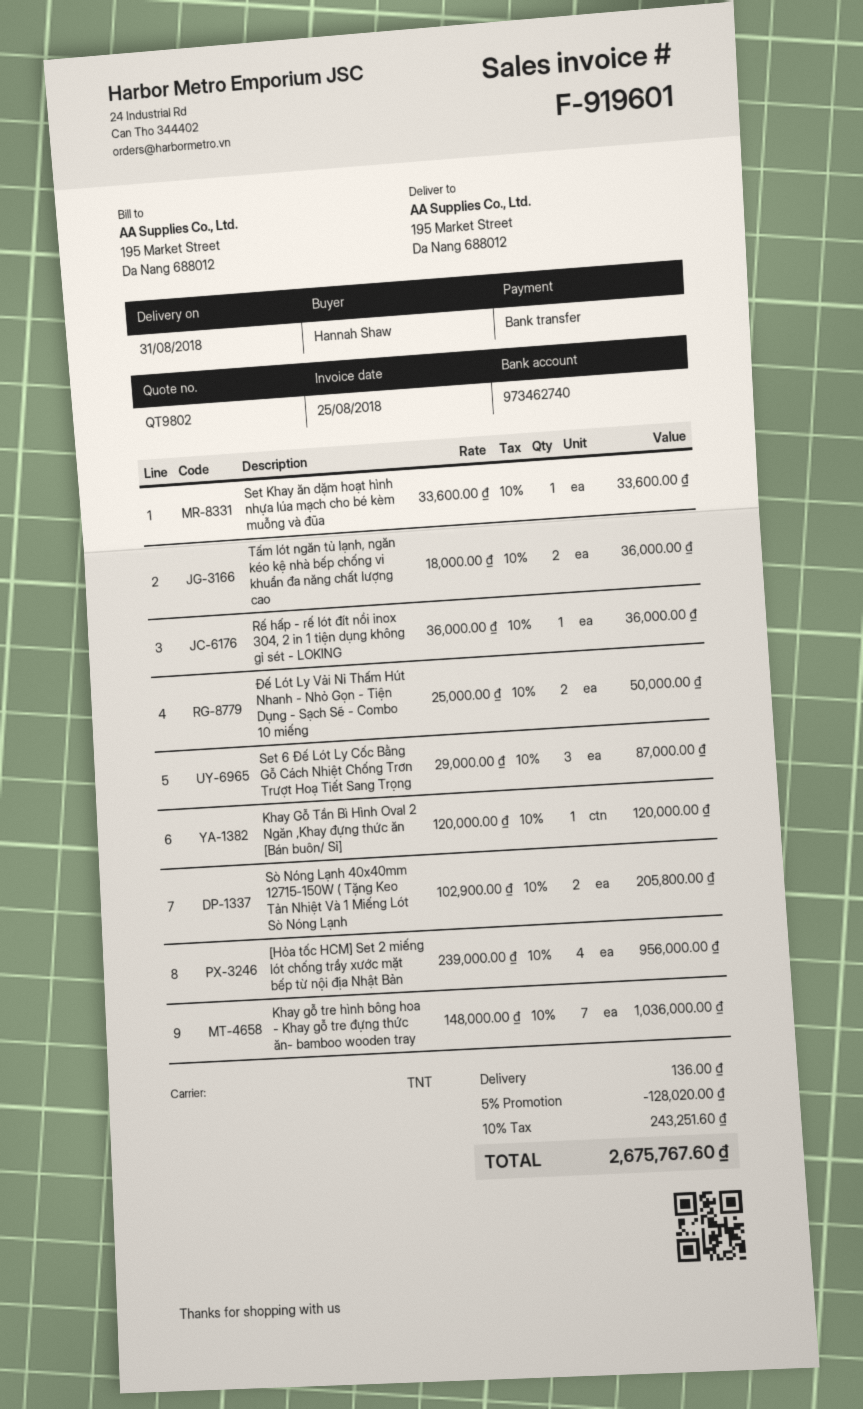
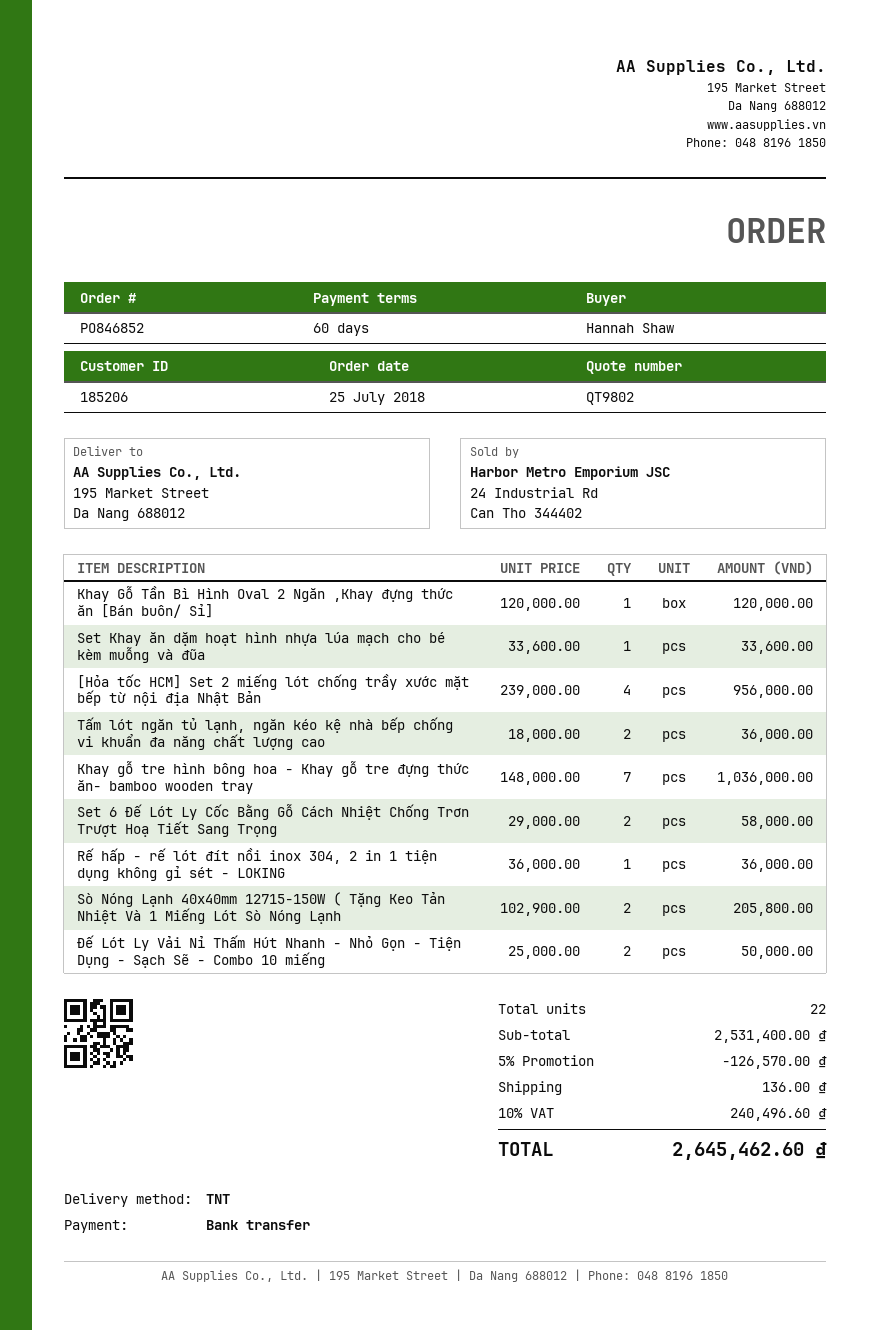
Set 6 Đế Lót Ly Cốc Bằng Gỗ Cách Nhiệt Chống Trơn Trượt Hoạ Tiết Sang Trọng: 3 x 29000.00 = 87000.00 -> 2 x 29000.00 = 58000.00
discount: 5% = 128020.00 -> 5% = 126570.00
tax: 10% = 243251.60 -> 10% = 240496.60
total: 2675767.60 -> 2645462.60

